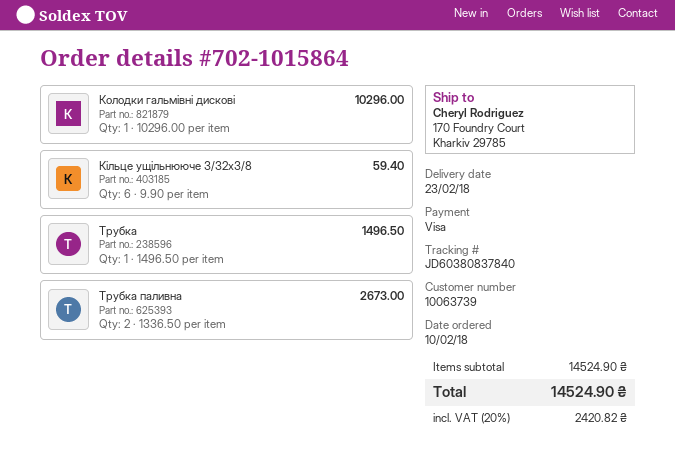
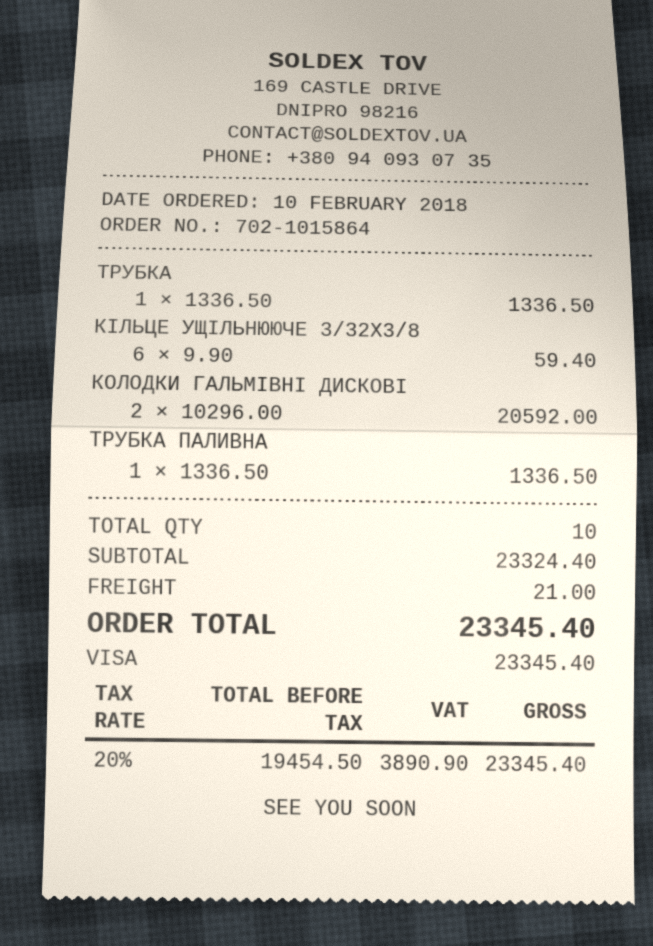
Колодки гальмівні дискові: 1 x 10296.00 = 10296.00 -> 2 x 10296.00 = 20592.00
Трубка: 1 x 1496.50 = 1496.50 -> 1 x 1336.50 = 1336.50
Трубка паливна: 2 x 1336.50 = 2673.00 -> 1 x 1336.50 = 1336.50
subtotal: 14524.90 -> 23324.40
shipping: none -> 21.00
tax: 20% = 2420.82 -> 20% = 3890.90
total: 14524.90 -> 23345.40

